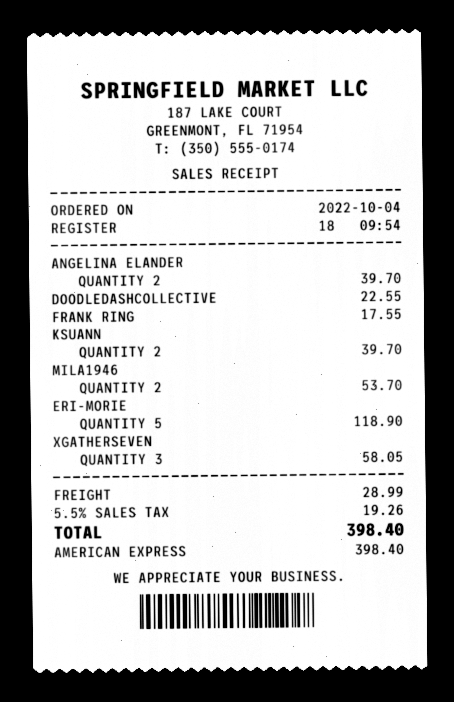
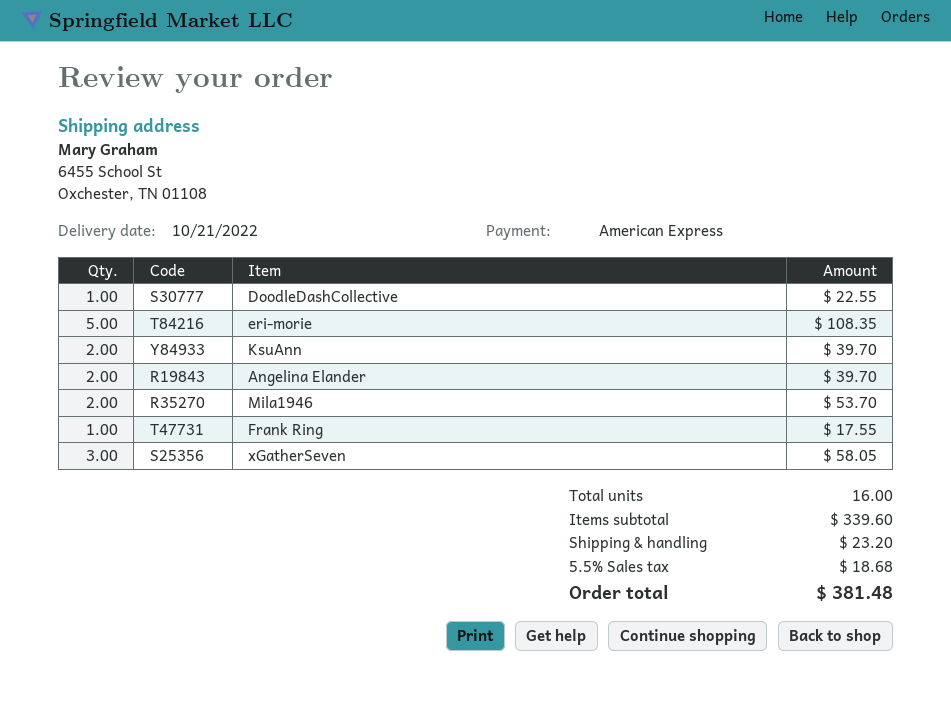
ERI-MORIE: 5 for 118.90 -> 5 for 108.35
shipping: 28.99 -> 23.20
tax: 5.5% = 19.26 -> 5.5% = 18.68
total: 398.40 -> 381.48

